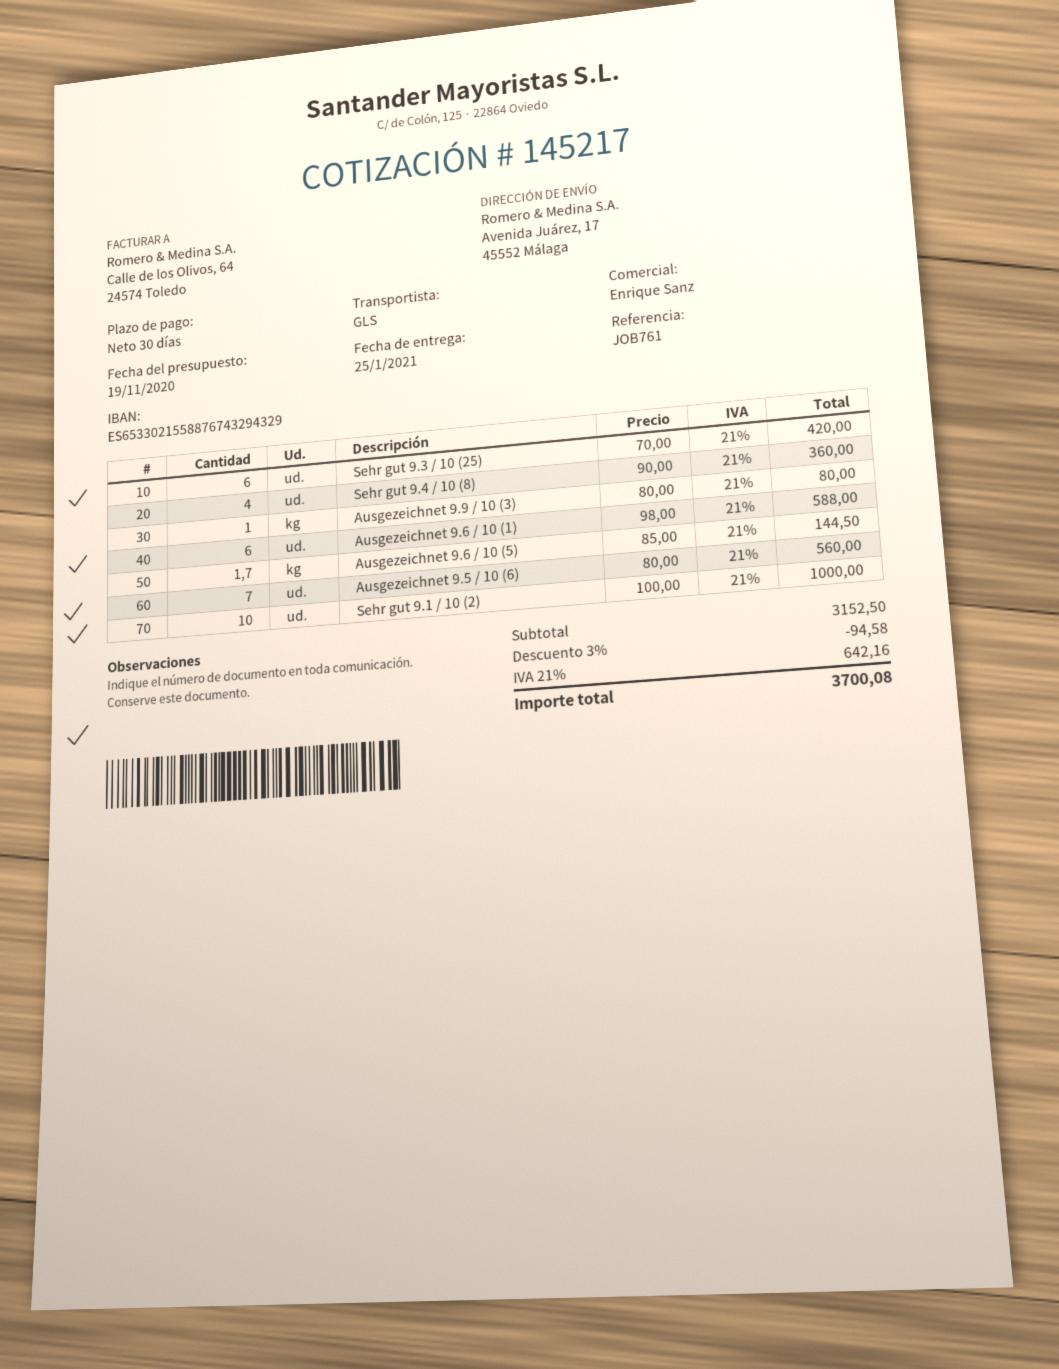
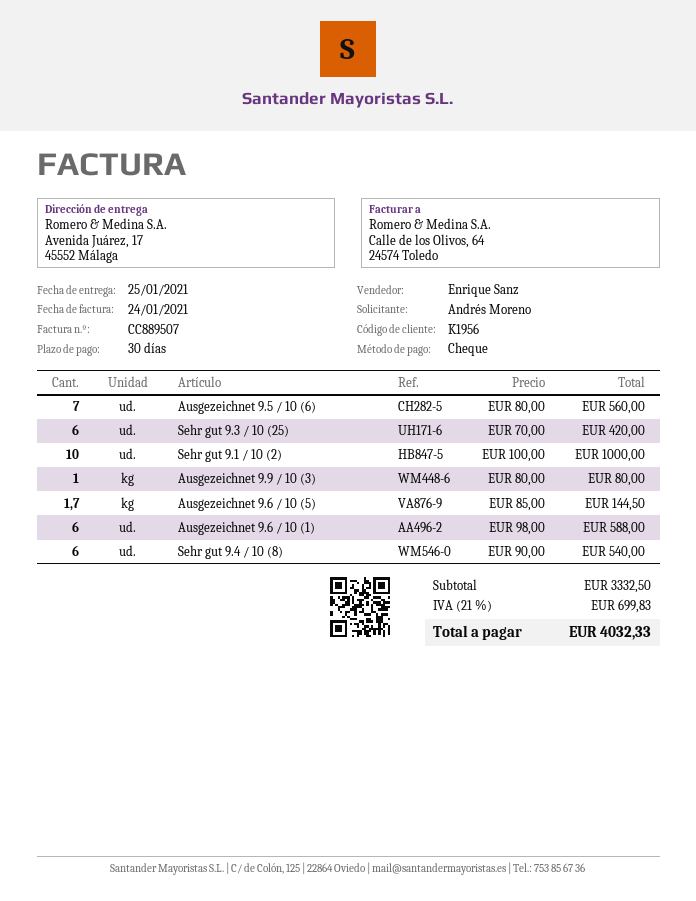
Sehr gut 9.4 / 10 (8): 4 x 90.00 = 360.00 -> 6 x 90.00 = 540.00
subtotal: 3152.50 -> 3332.50
discount: 3% = 94.58 -> none
tax: 21% = 642.16 -> 21% = 699.83
total: 3700.08 -> 4032.33

